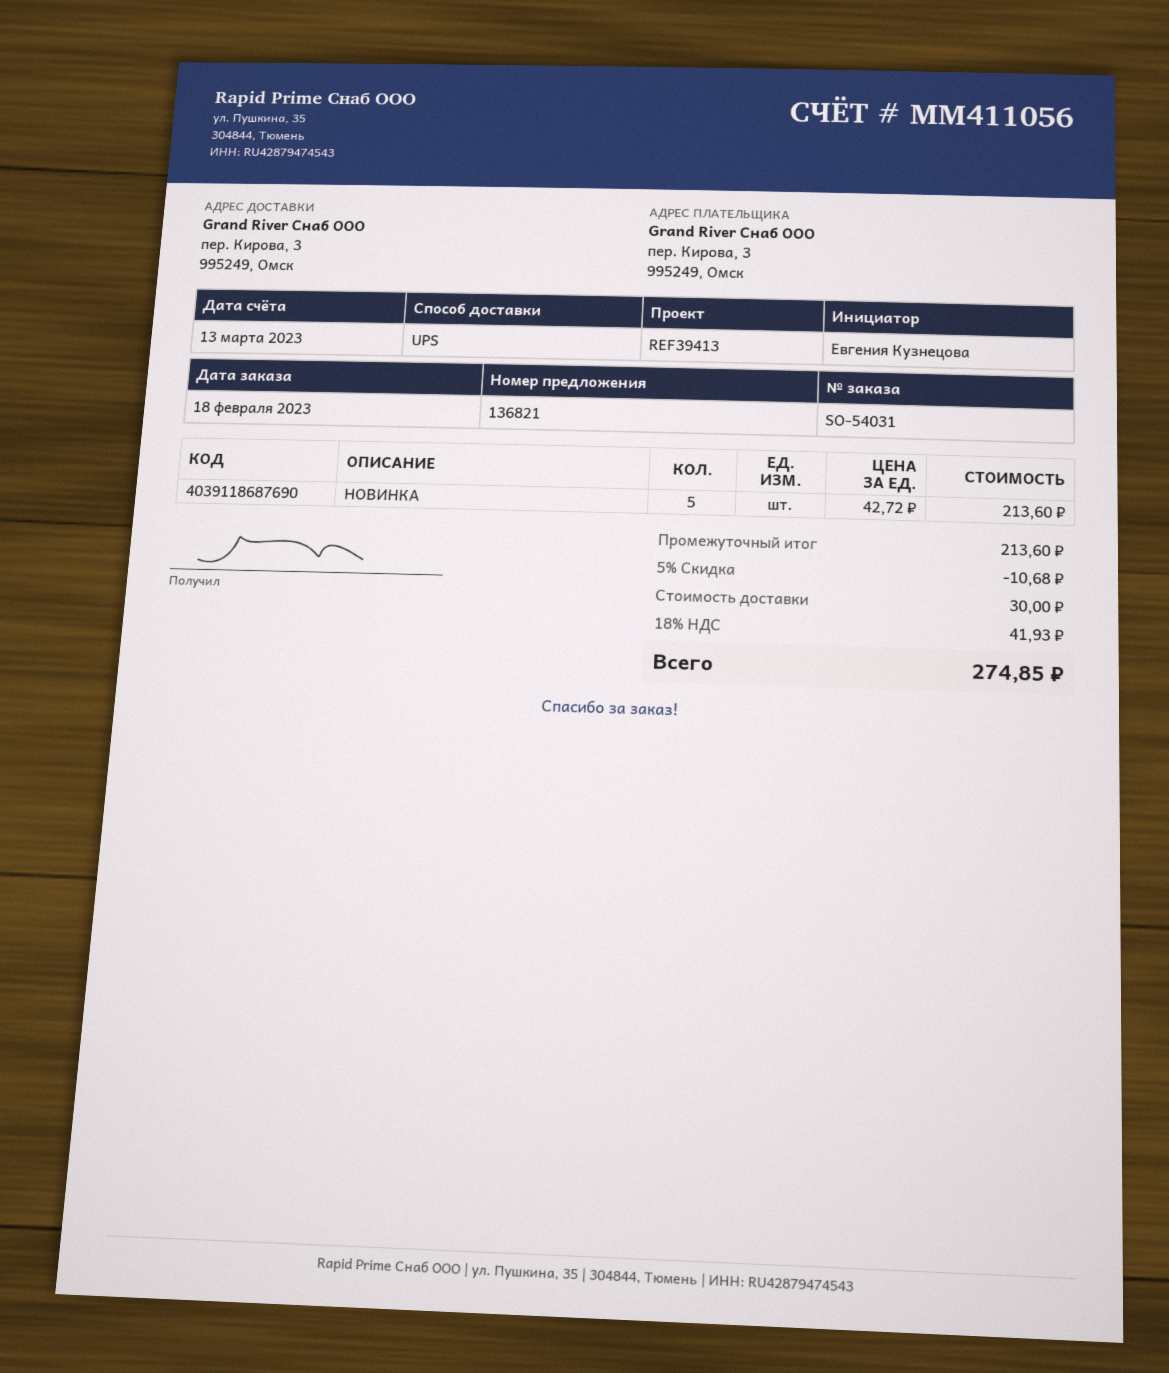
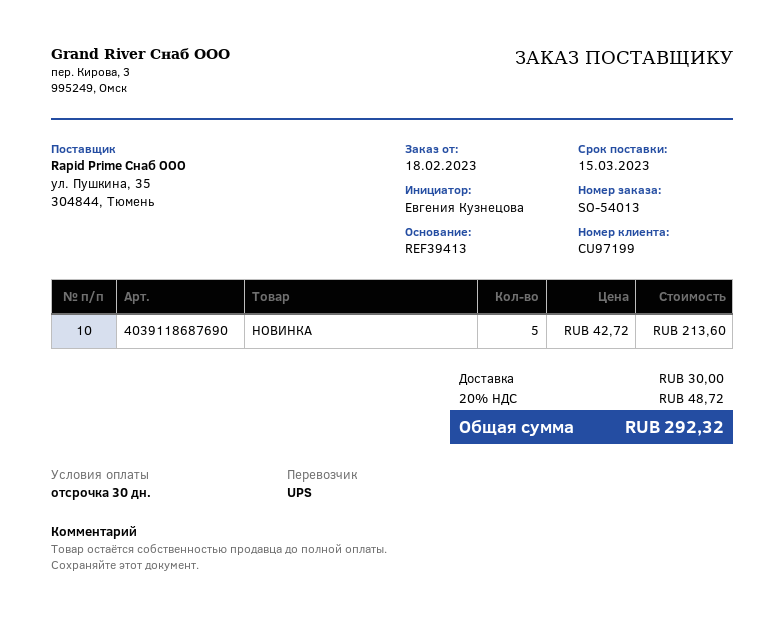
order number: SO-54031 -> SO-54013
discount: 5% = 10.68 -> none
tax: 18% = 41.93 -> 20% = 48.72
total: 274.85 -> 292.32

